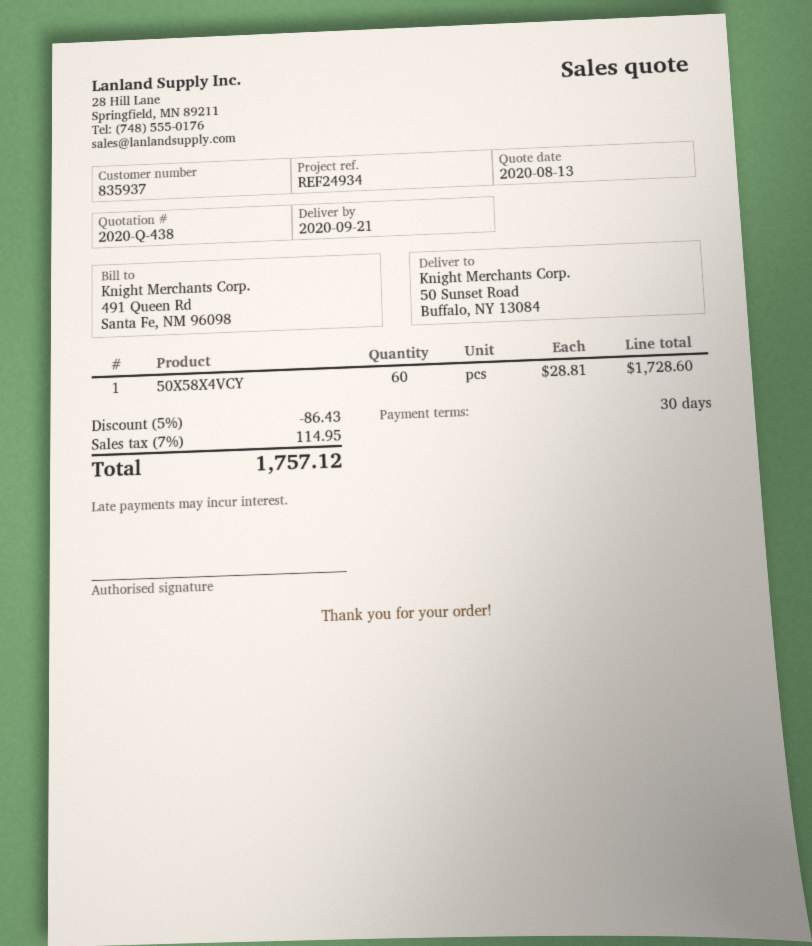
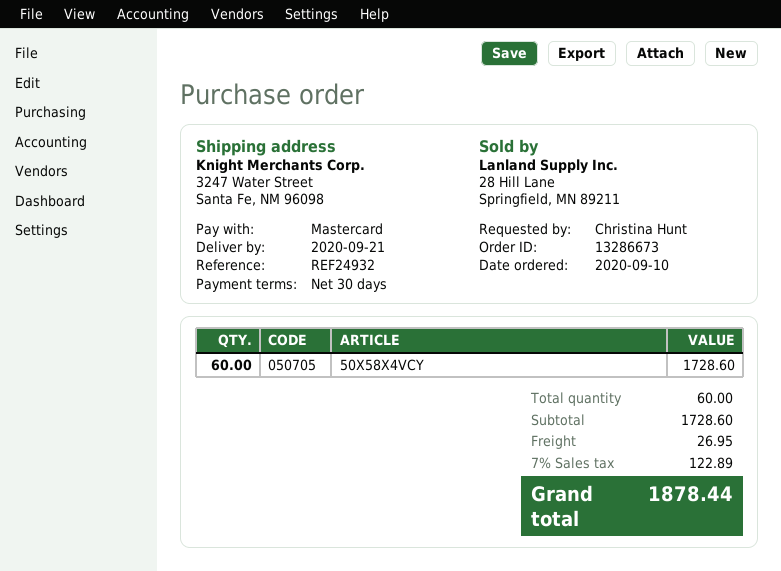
reference: REF24934 -> REF24932
ship to: 50 Sunset Road, Buffalo, NY 13084 -> 3247 Water Street, Santa Fe, NM 96098
discount: 5% = 86.43 -> none
shipping: none -> 26.95
tax: 7% = 114.95 -> 7% = 122.89
total: 1757.12 -> 1878.44

